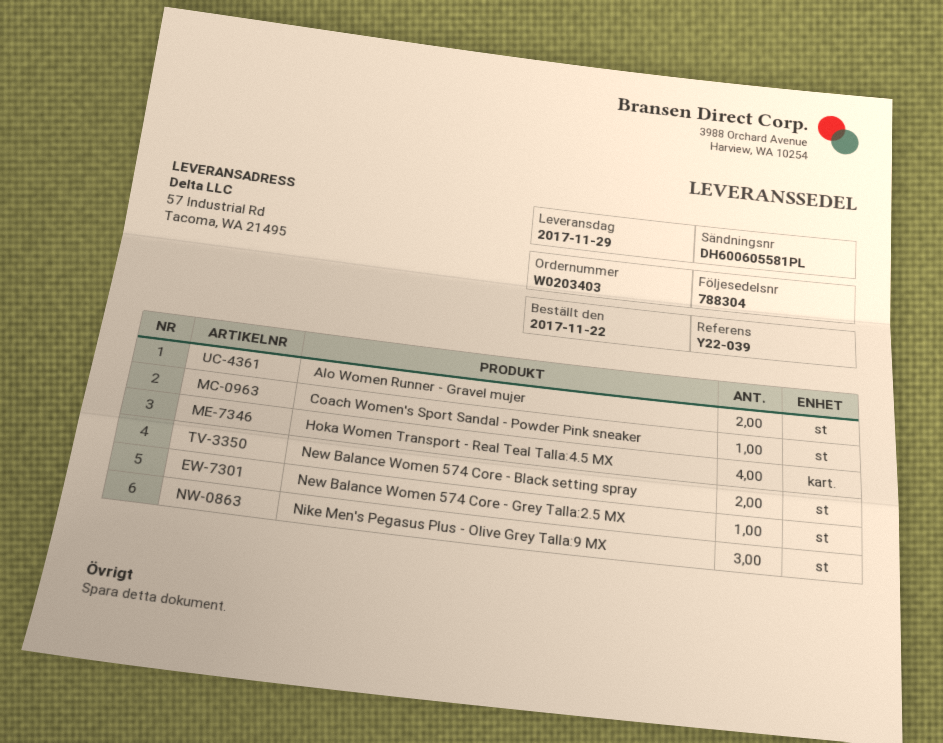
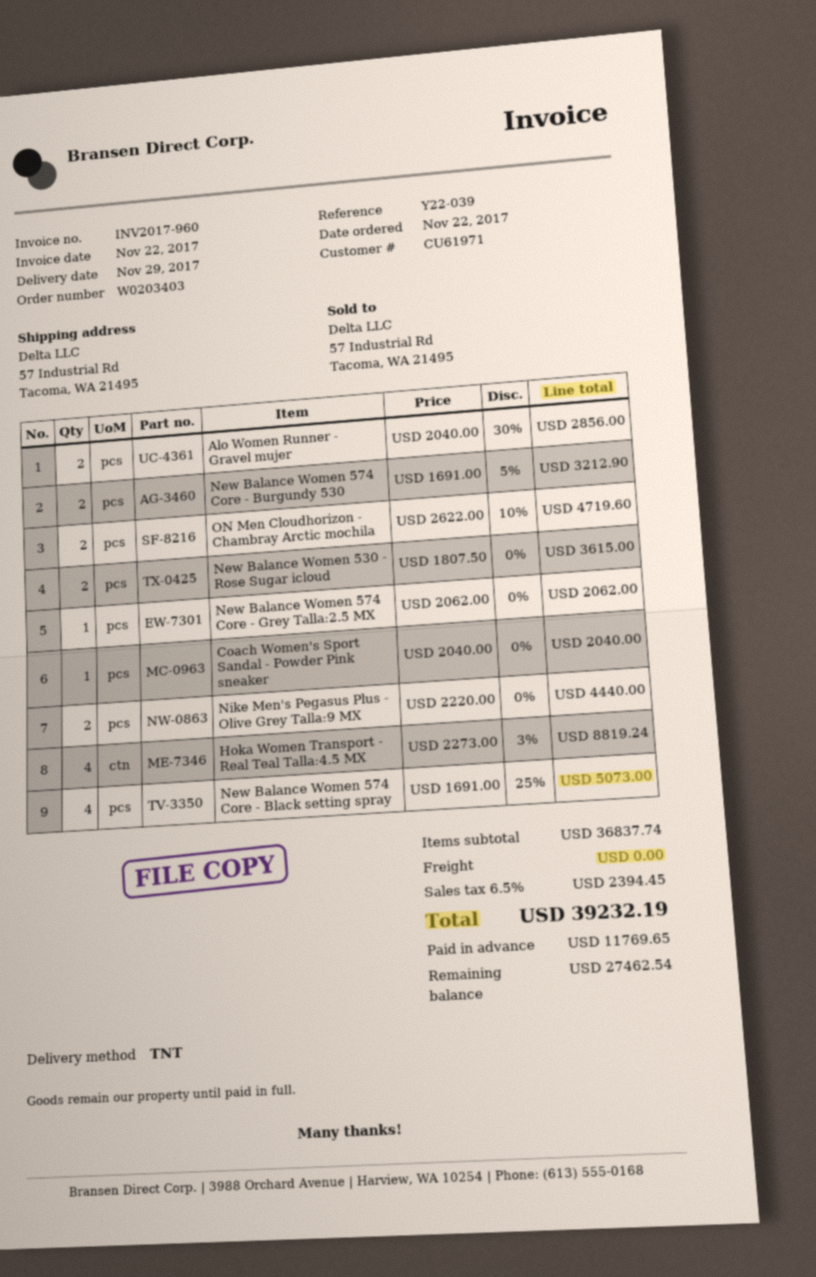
New Balance Women 574 Core - Black setting spray: 2 -> 4
Nike Men's Pegasus Plus - Olive Grey Talla:9 MX: 3 -> 2
New Balance Women 574 Core - Burgundy 530: none -> 2
ON Men Cloudhorizon - Chambray Arctic mochila: none -> 2
New Balance Women 530 - Rose Sugar icloud: none -> 2

